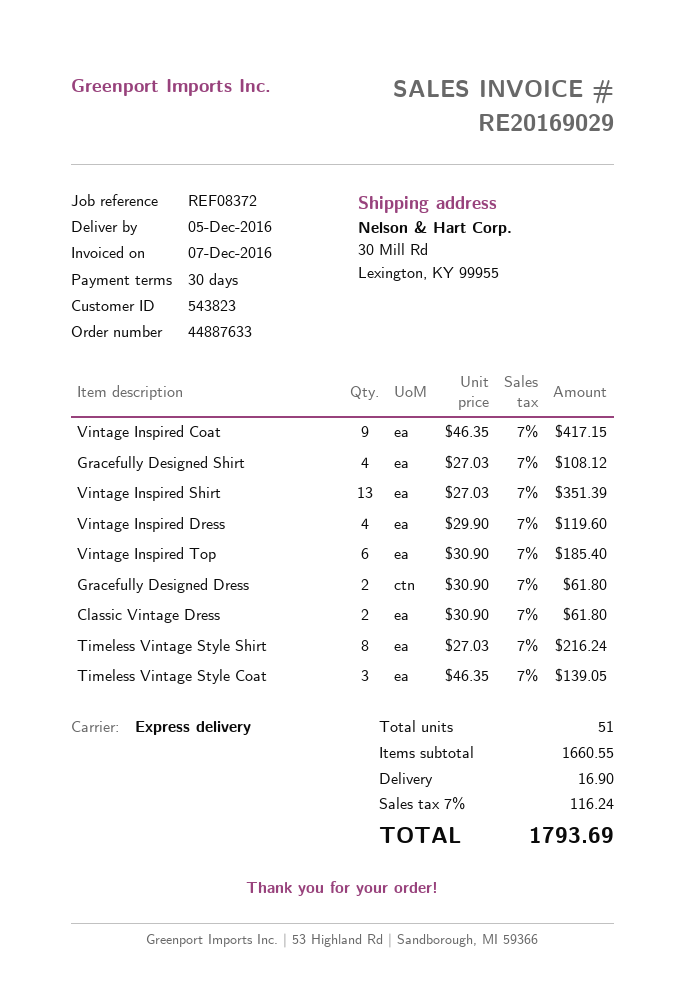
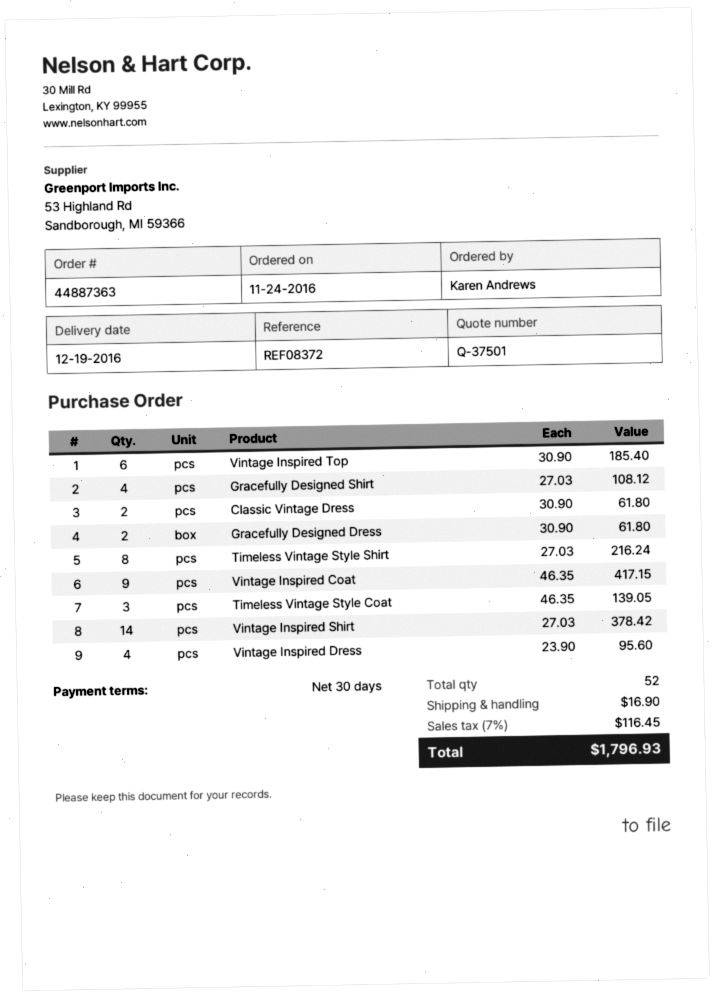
order number: 44887633 -> 44887363
delivery date: 2016-12-05 -> 2016-12-19
Vintage Inspired Shirt: 13 x 27.03 = 351.39 -> 14 x 27.03 = 378.42
Vintage Inspired Dress: 4 x 29.90 = 119.60 -> 4 x 23.90 = 95.60
total quantity: 51 -> 52
tax: 7% = 116.24 -> 7% = 116.45
total: 1793.69 -> 1796.93

